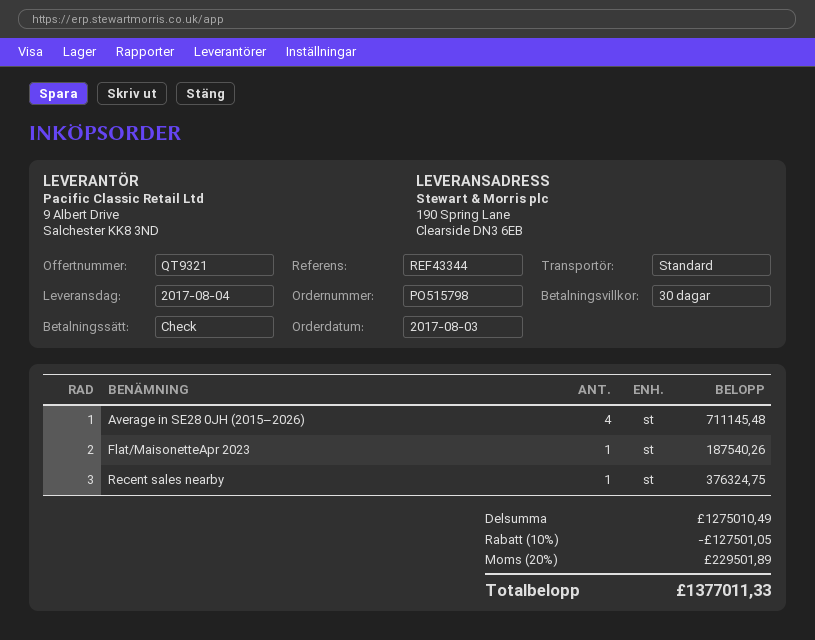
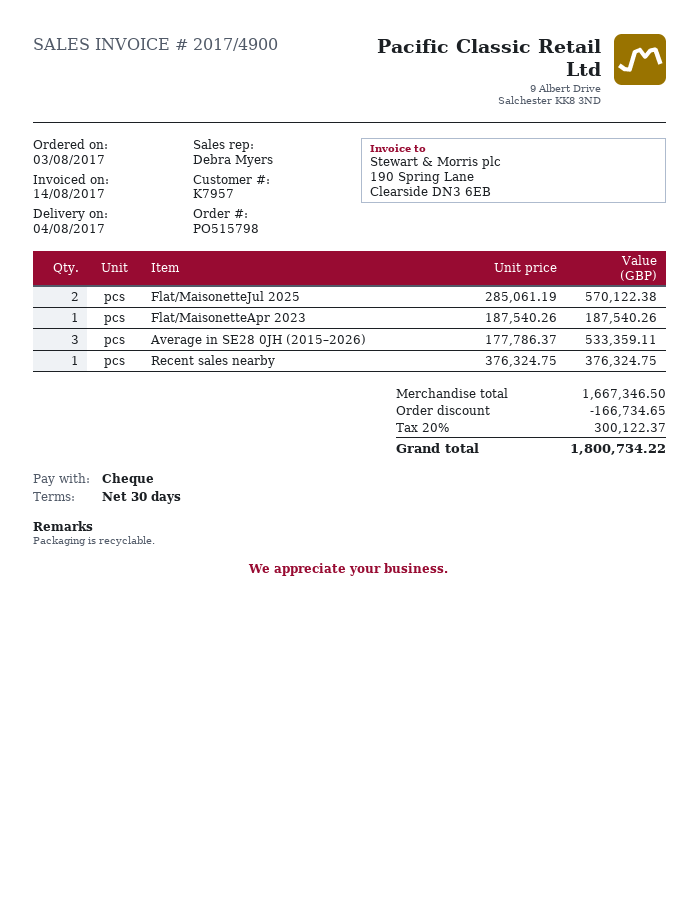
Average in SE28 0JH (2015–2026): 4 for 711145.48 -> 3 for 533359.11
Flat/MaisonetteJul 2025: none -> 2 for 570122.38
subtotal: 1275010.49 -> 1667346.50
discount: 127501.05 -> 166734.65
tax: 20% = 229501.89 -> 20% = 300122.37
total: 1377011.33 -> 1800734.22

